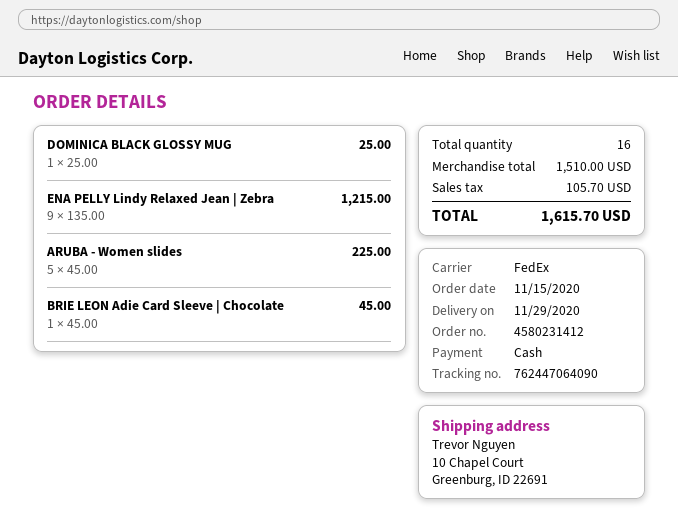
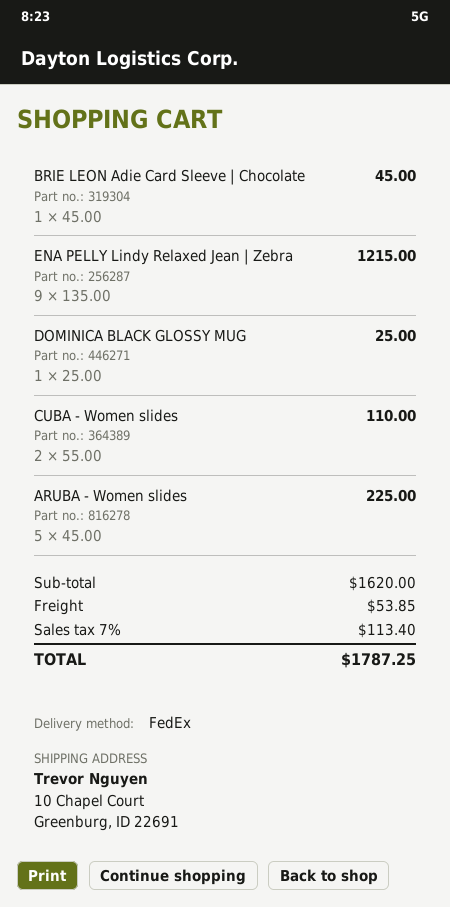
CUBA - Women slides: none -> 2 x 55.00 = 110.00
subtotal: 1510.00 -> 1620.00
shipping: none -> 53.85
tax: 105.70 -> 113.40
total: 1615.70 -> 1787.25

